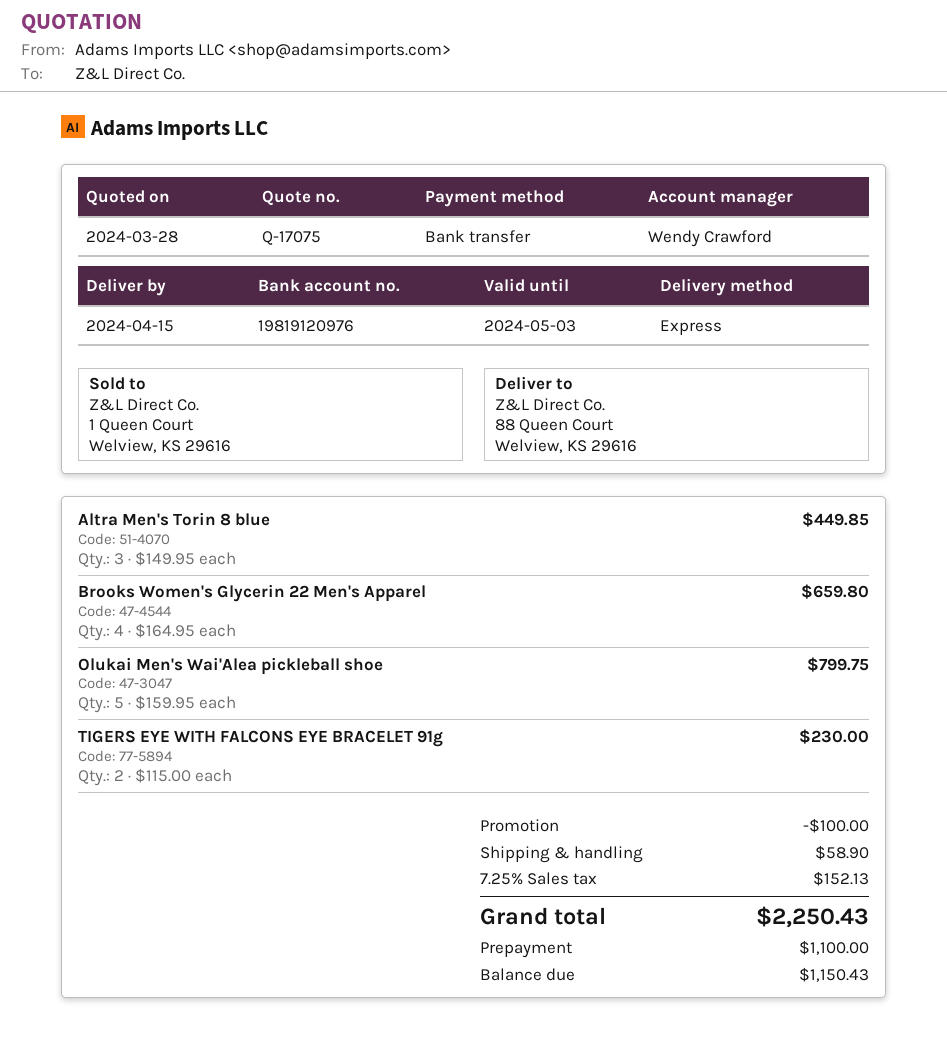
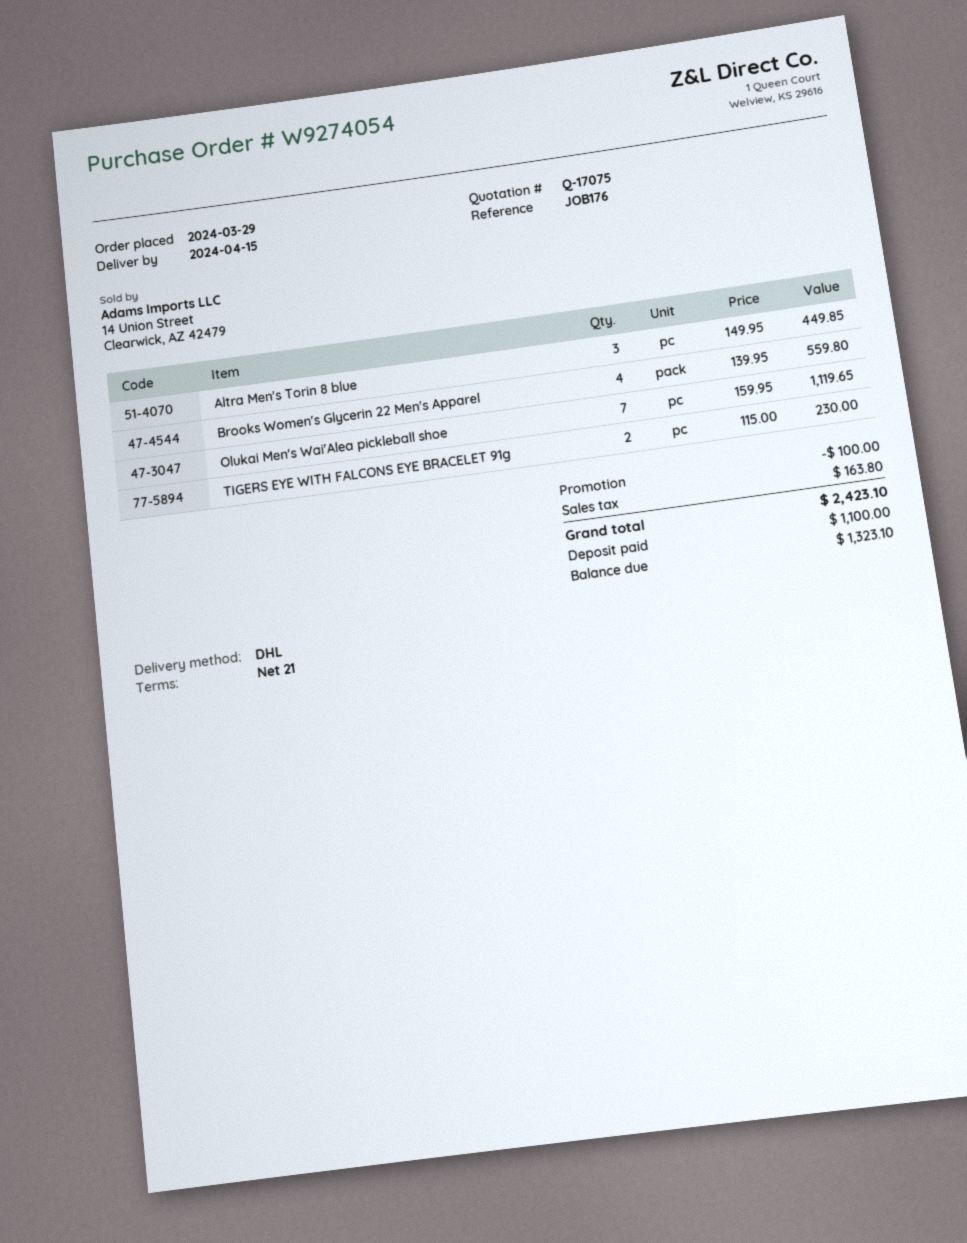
shipping method: express -> DHL
Brooks Women's Glycerin 22 Men's Apparel: 4 x 164.95 = 659.80 -> 4 x 139.95 = 559.80
Olukai Men's Wai'Alea pickleball shoe: 5 x 159.95 = 799.75 -> 7 x 159.95 = 1119.65
shipping: 58.90 -> none
tax: 152.13 -> 163.80
total: 2250.43 -> 2423.10
balance: 1150.43 -> 1323.10

